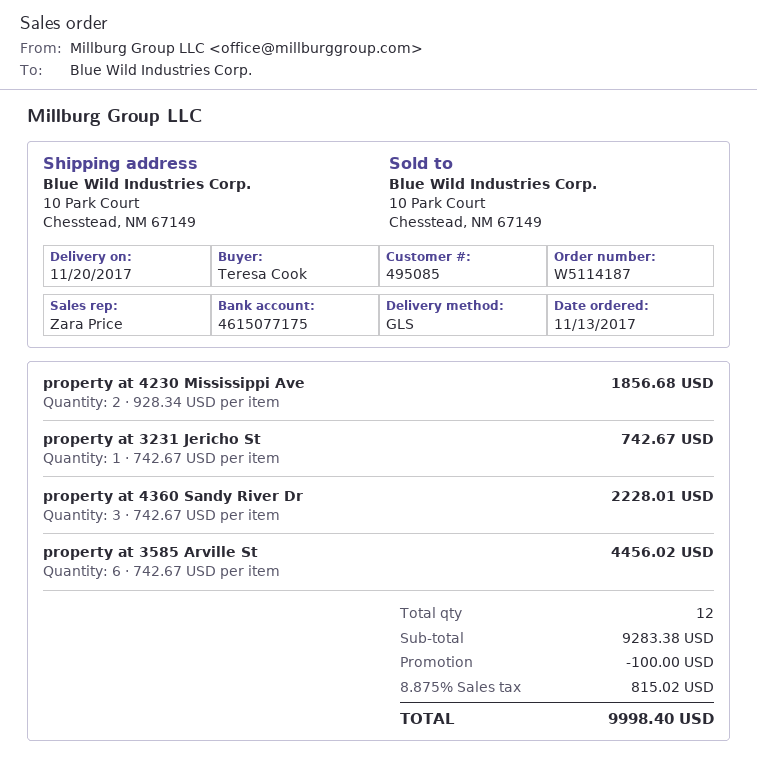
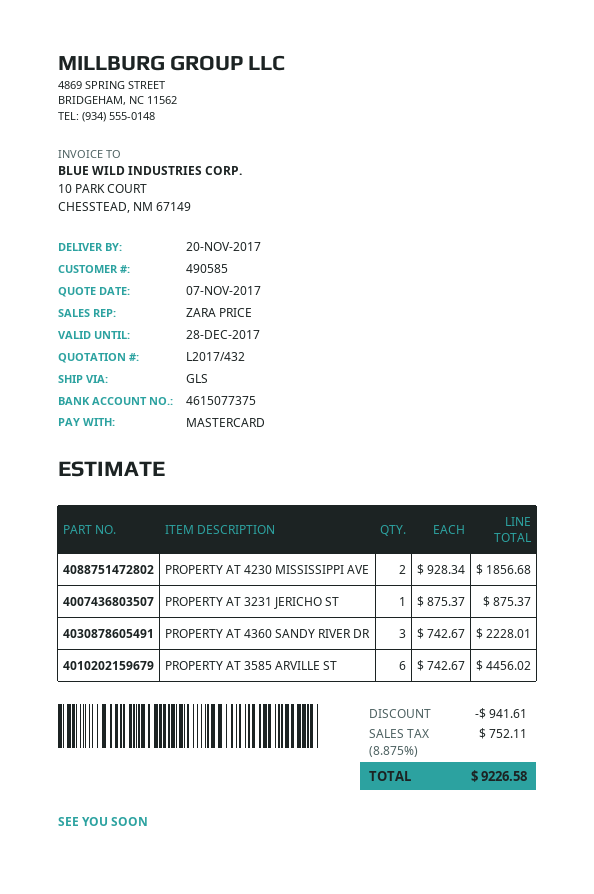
customer number: 495085 -> 490585
bank account: 4615077175 -> 4615077375
property at 3231 Jericho St: 1 x 742.67 = 742.67 -> 1 x 875.37 = 875.37
discount: 100.00 -> 941.61
tax: 8.875% = 815.02 -> 8.875% = 752.11
total: 9998.40 -> 9226.58

